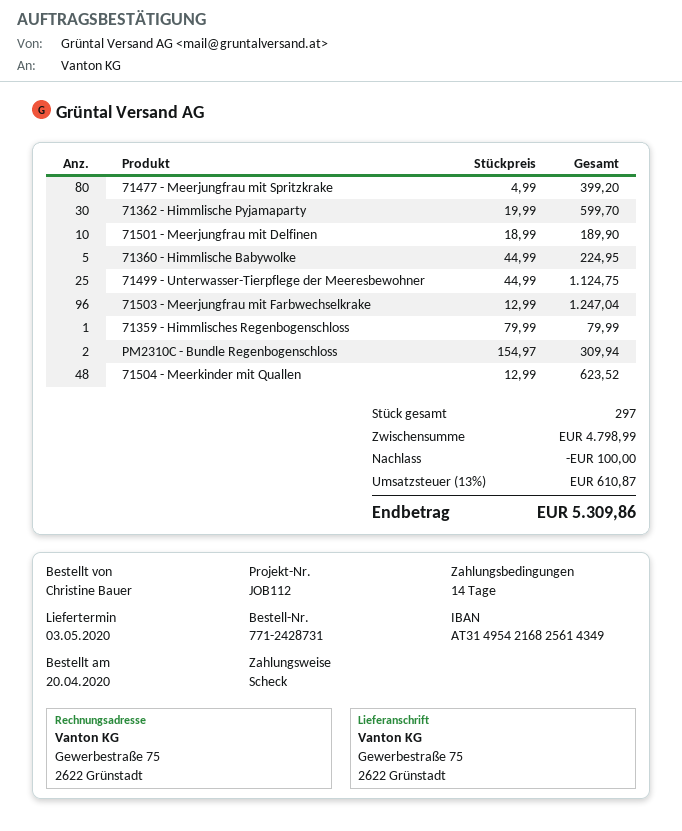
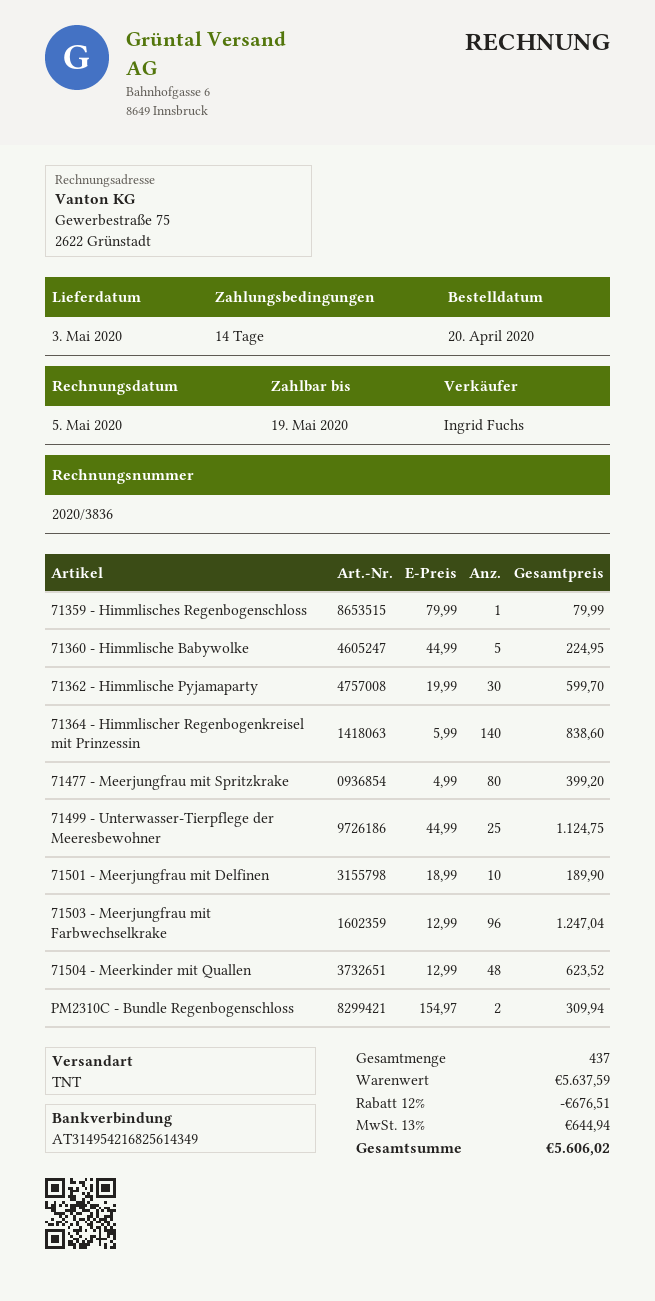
71364 - Himmlischer Regenbogenkreisel mit Prinzessin: none -> 140 x 5.99 = 838.60
total quantity: 297 -> 437
subtotal: 4798.99 -> 5637.59
discount: 100.00 -> 676.51
tax: 13% = 610.87 -> 13% = 644.94
total: 5309.86 -> 5606.02

